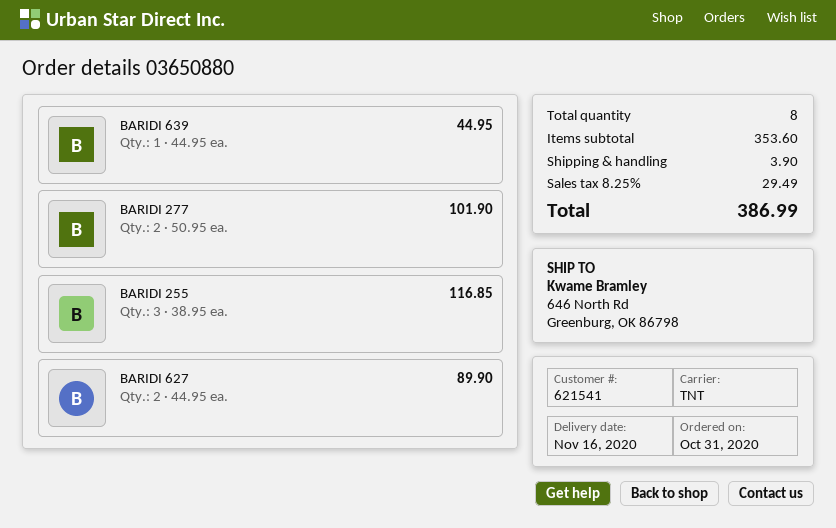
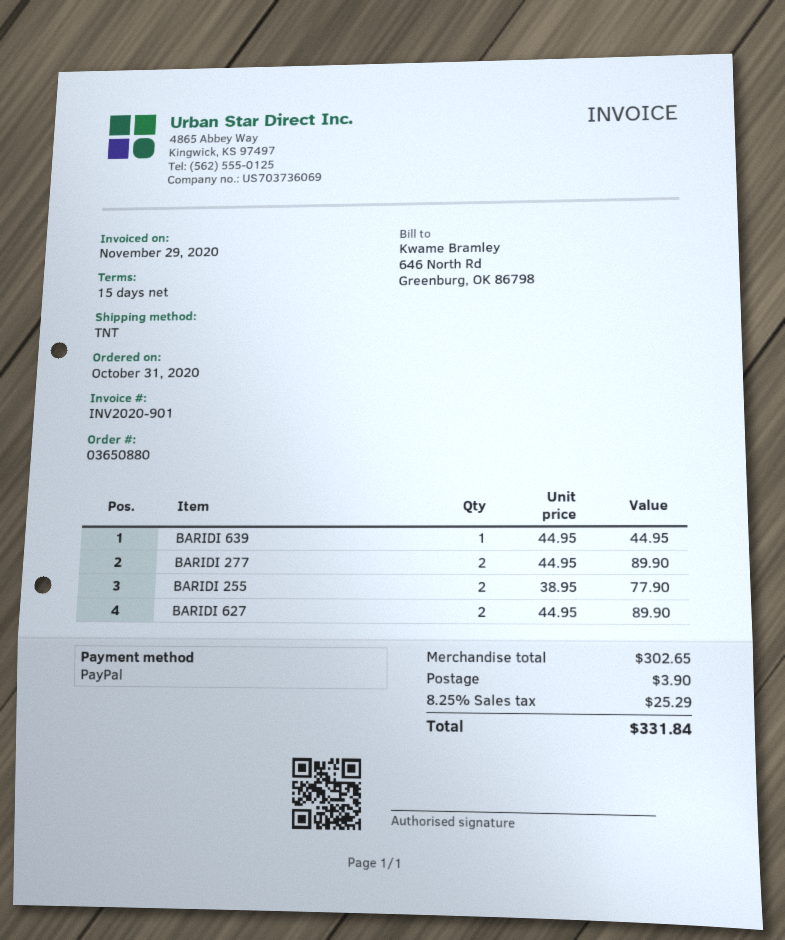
BARIDI 277: 2 x 50.95 = 101.90 -> 2 x 44.95 = 89.90
BARIDI 255: 3 x 38.95 = 116.85 -> 2 x 38.95 = 77.90
subtotal: 353.60 -> 302.65
tax: 8.25% = 29.49 -> 8.25% = 25.29
total: 386.99 -> 331.84

